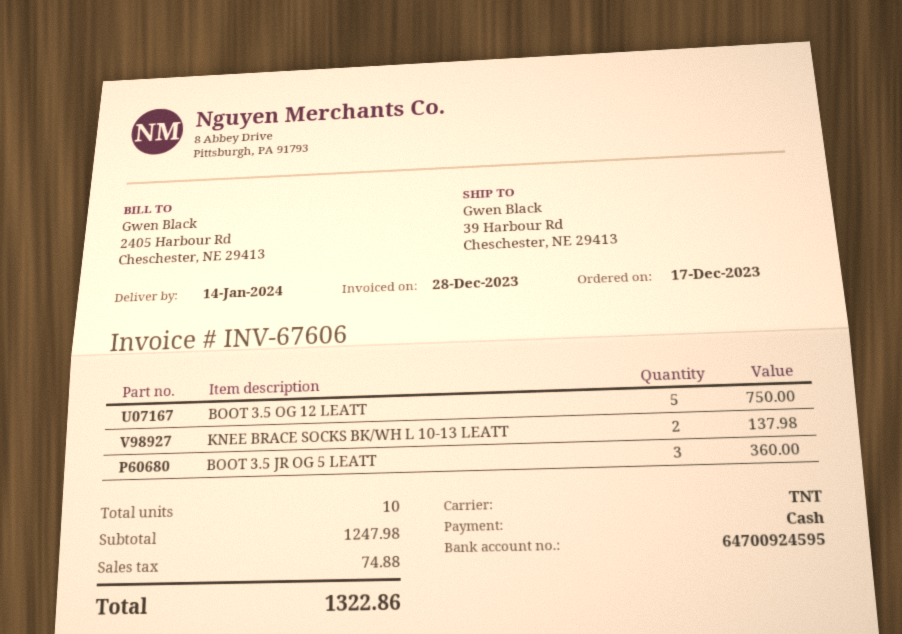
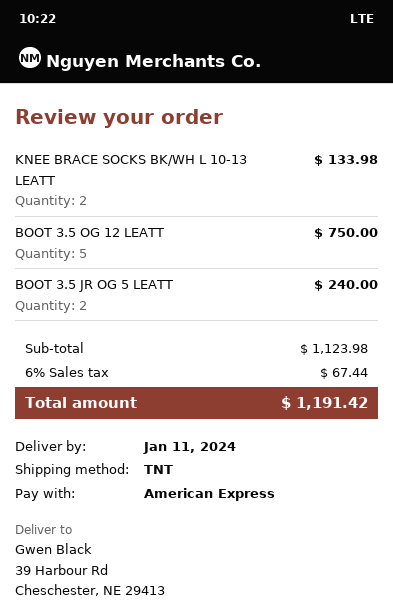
delivery date: 2024-01-14 -> 2024-01-11
payment method: cash -> American Express
KNEE BRACE SOCKS BK/WH L 10-13 LEATT: 2 for 137.98 -> 2 for 133.98
BOOT 3.5 JR OG 5 LEATT: 3 for 360.00 -> 2 for 240.00
subtotal: 1247.98 -> 1123.98
tax: 74.88 -> 67.44
total: 1322.86 -> 1191.42

